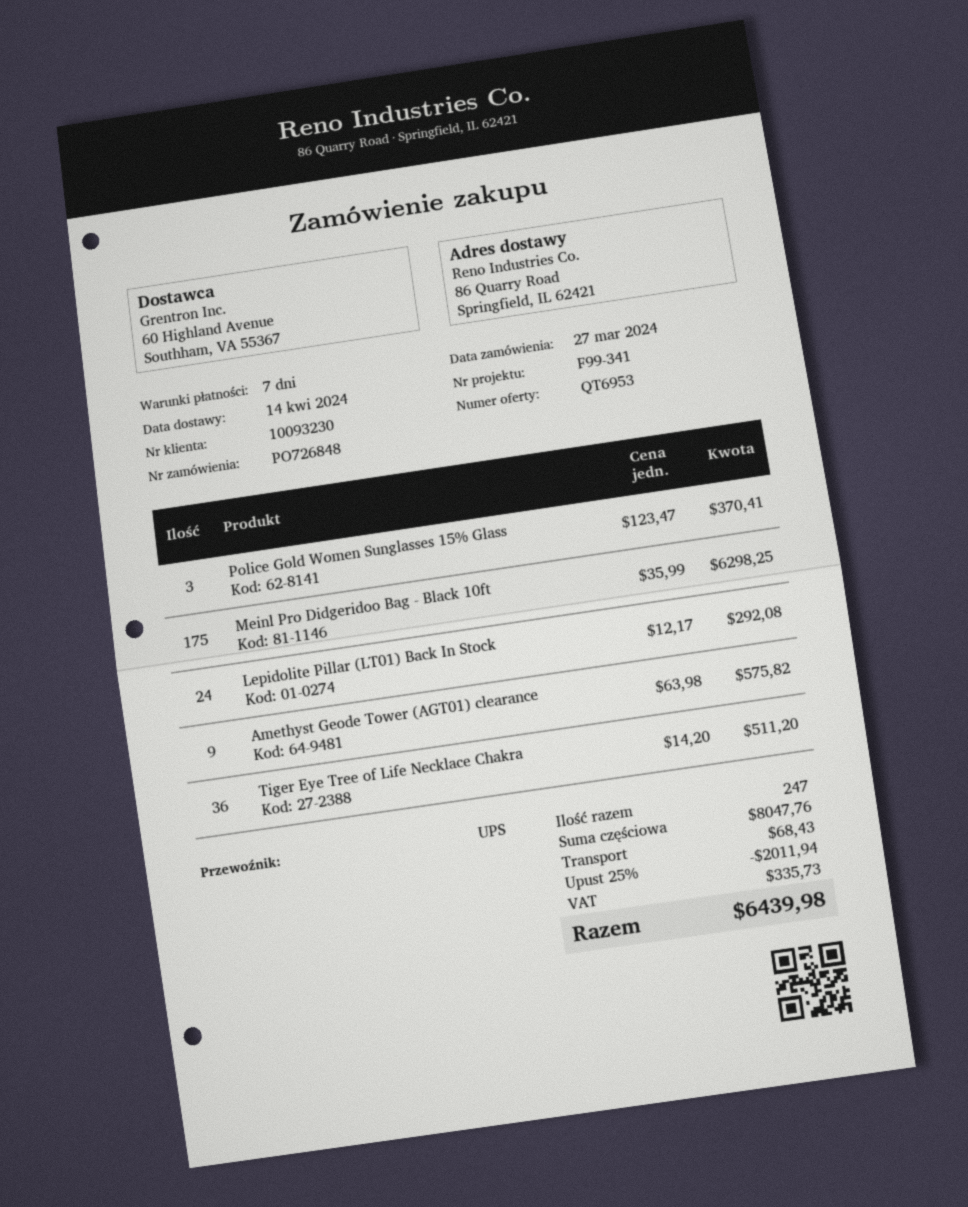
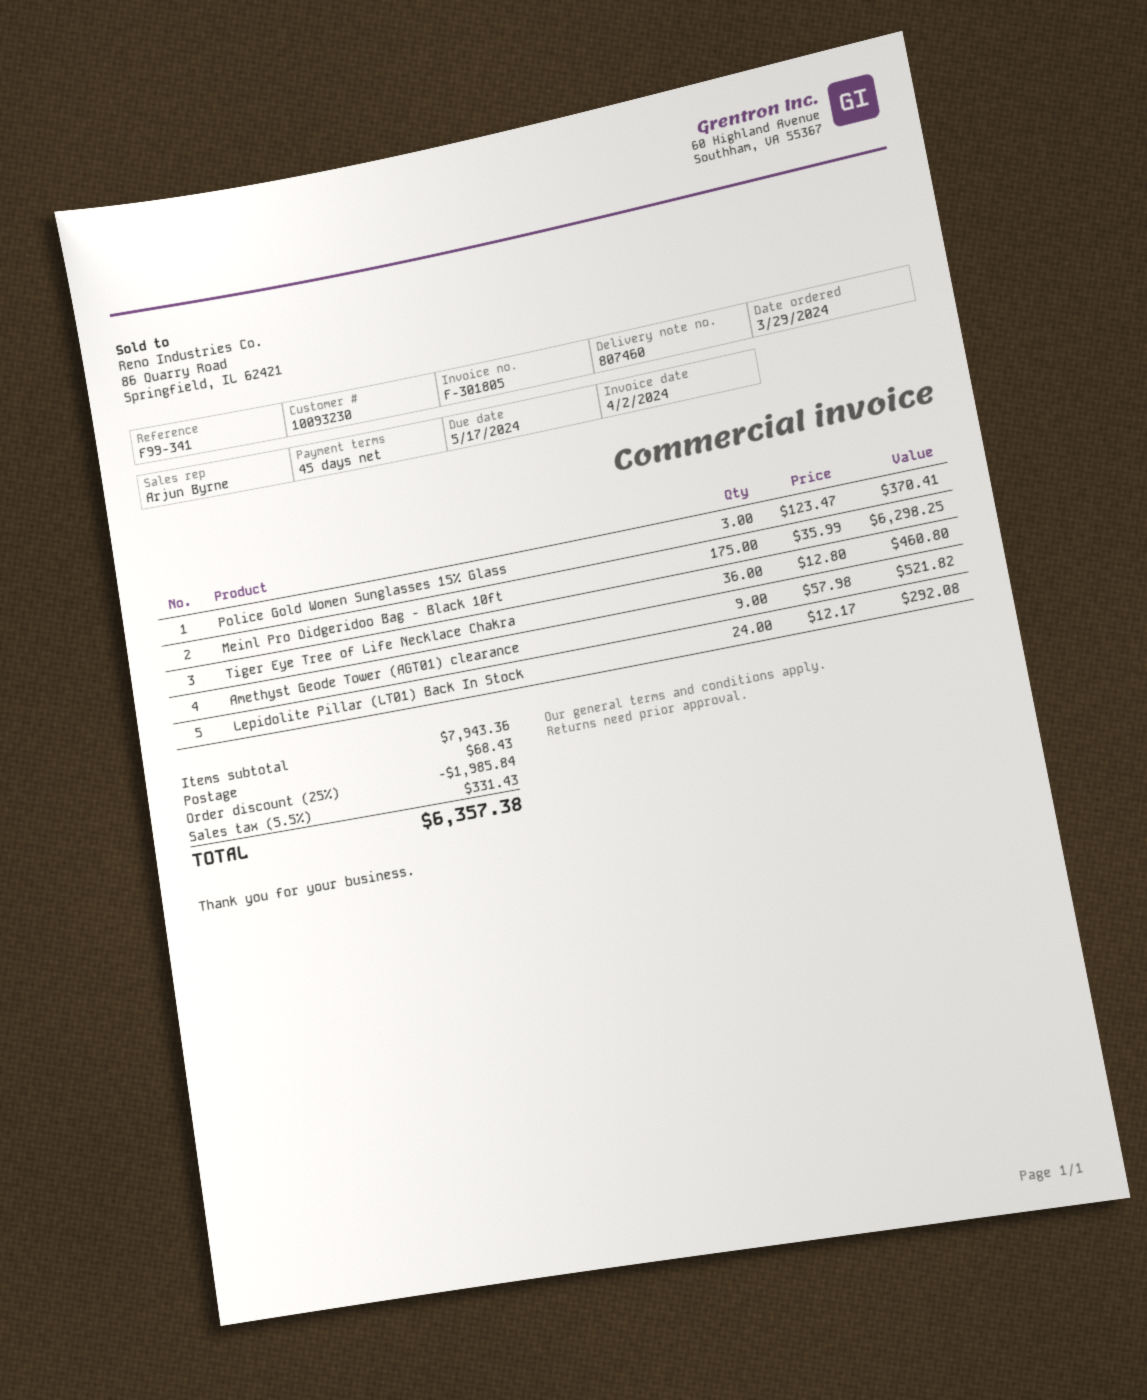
order date: 2024-03-27 -> 2024-03-29
payment terms: 7 days -> 45 days
Amethyst Geode Tower (AGT01) clearance: 9 x 63.98 = 575.82 -> 9 x 57.98 = 521.82
Tiger Eye Tree of Life Necklace Chakra: 36 x 14.20 = 511.20 -> 36 x 12.80 = 460.80
subtotal: 8047.76 -> 7943.36
discount: 25% = 2011.94 -> 25% = 1985.84
tax: 335.73 -> 331.43
total: 6439.98 -> 6357.38

